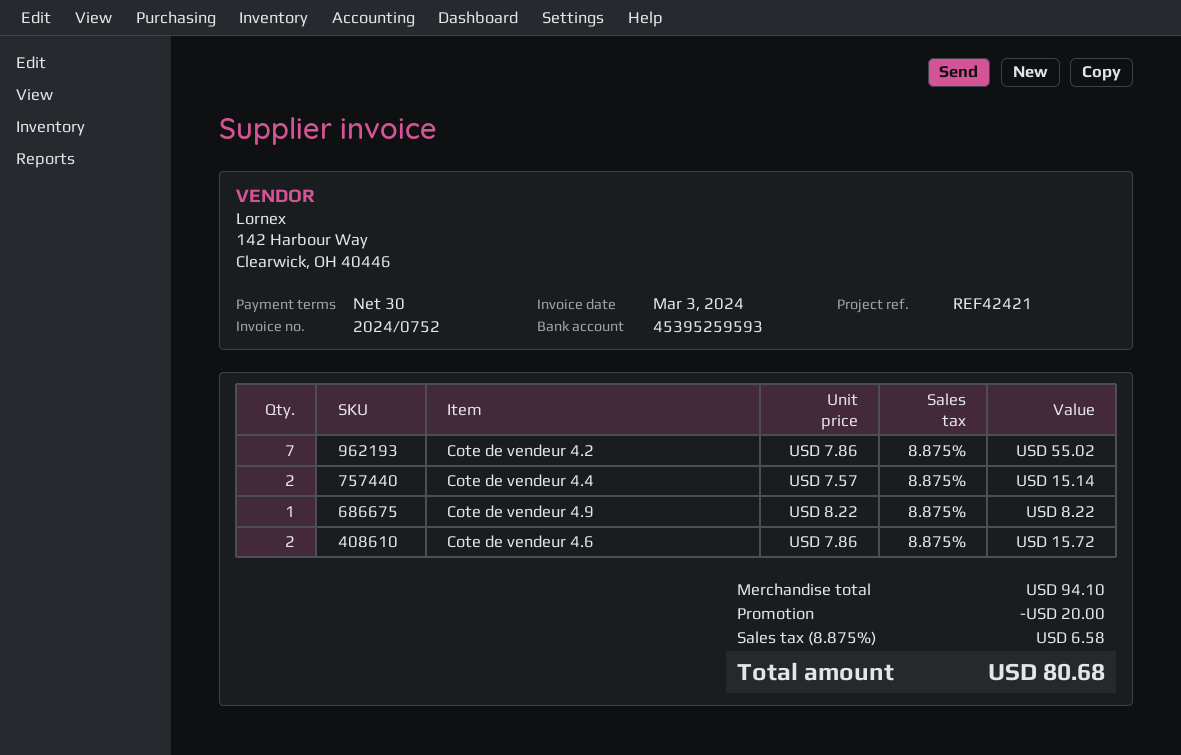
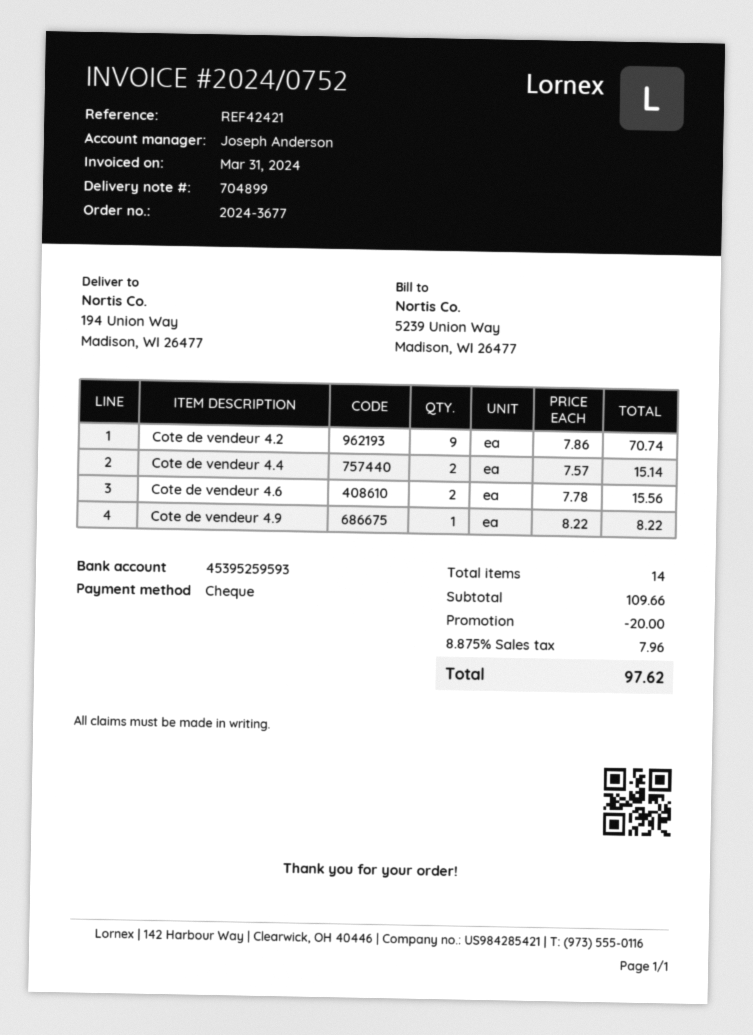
invoice date: 2024-03-03 -> 2024-03-31
Cote de vendeur 4.2: 7 x 7.86 = 55.02 -> 9 x 7.86 = 70.74
Cote de vendeur 4.6: 2 x 7.86 = 15.72 -> 2 x 7.78 = 15.56
subtotal: 94.10 -> 109.66
tax: 8.875% = 6.58 -> 8.875% = 7.96
total: 80.68 -> 97.62

